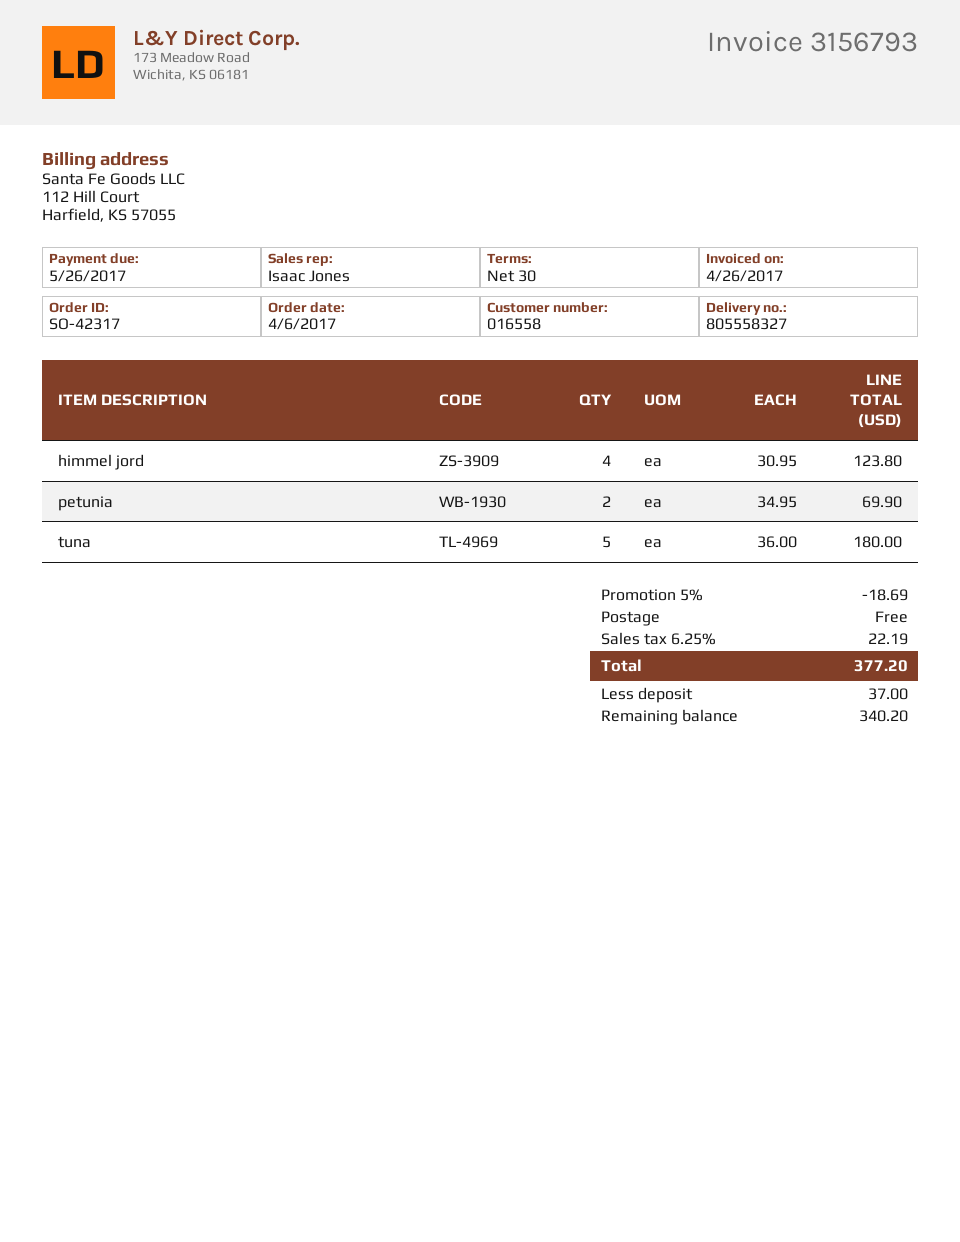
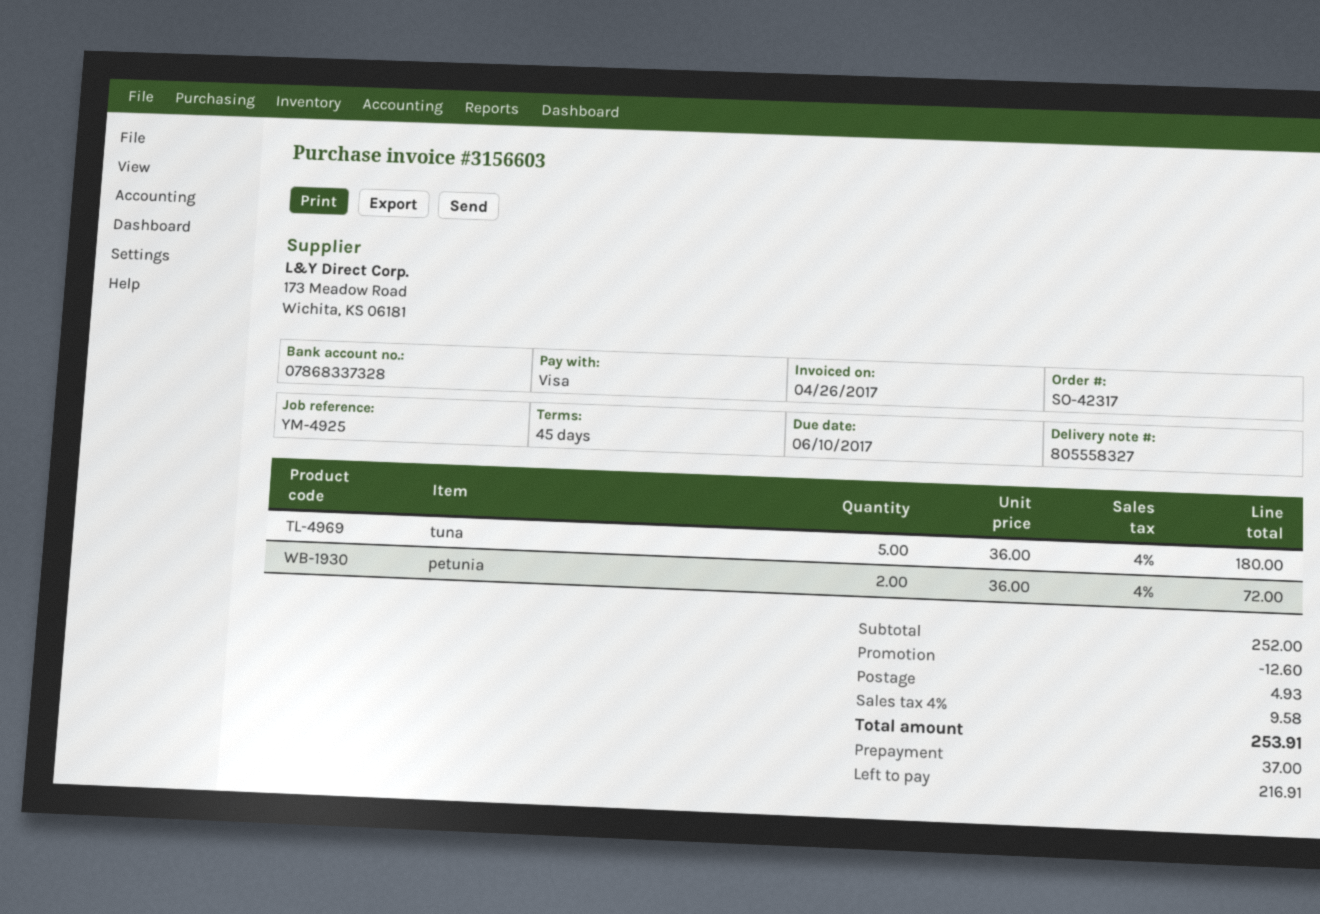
invoice number: 3156793 -> 3156603
payment terms: 30 days -> 45 days
due date: 2017-05-26 -> 2017-06-10
himmel jord: 4 x 30.95 = 123.80 -> none
petunia: 2 x 34.95 = 69.90 -> 2 x 36.00 = 72.00
discount: 18.69 -> 12.60
shipping: 0.00 -> 4.93
tax: 6.25% = 22.19 -> 4% = 9.58
total: 377.20 -> 253.91
balance: 340.20 -> 216.91

